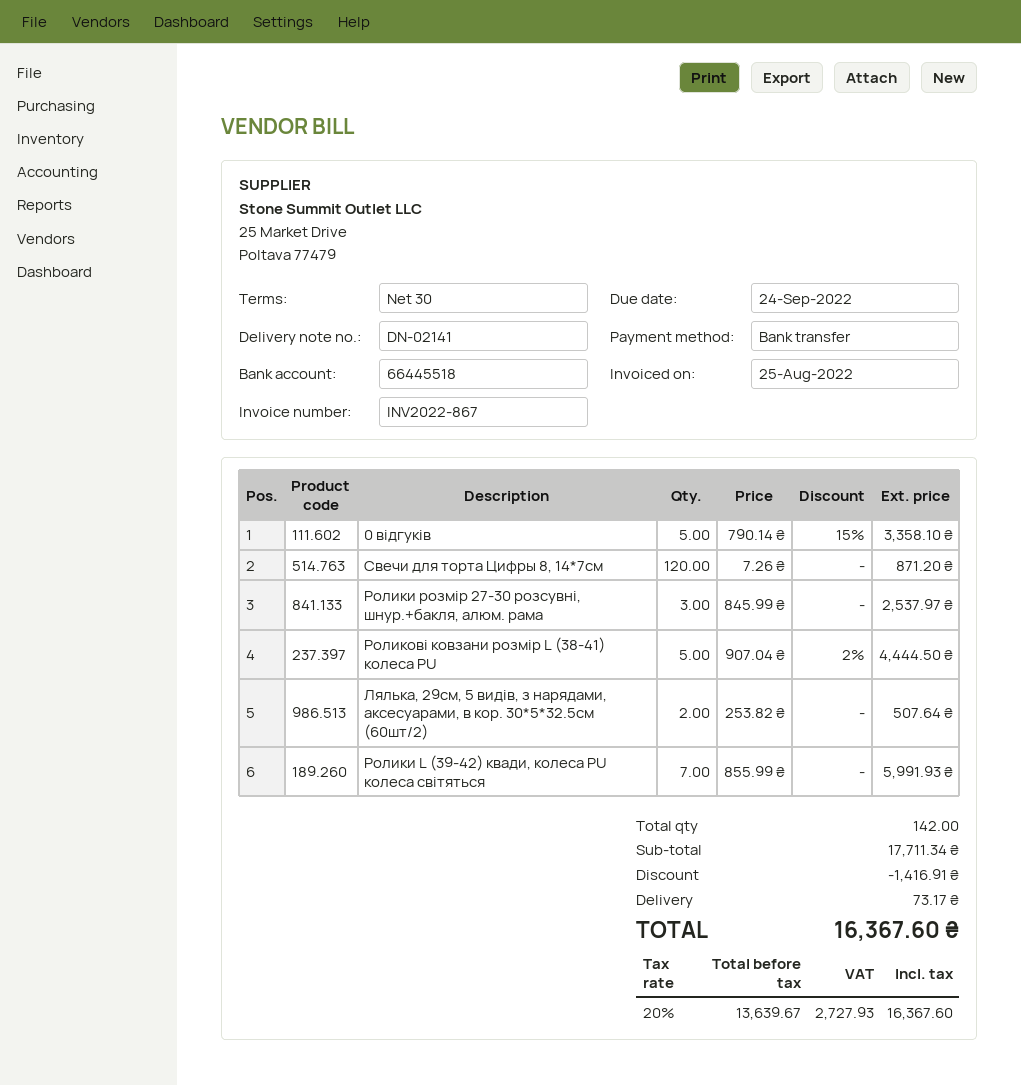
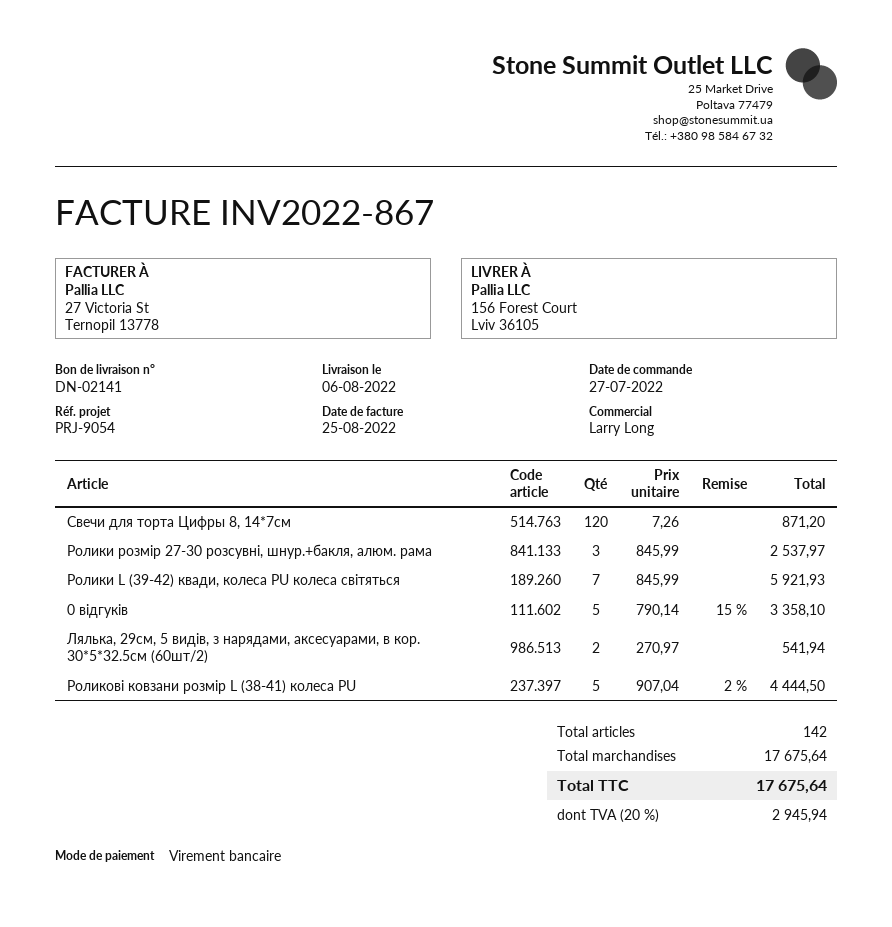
Лялька, 29см, 5 видів, з нарядами, аксесуарами, в кор. 30*5*32.5см (60шт/2): 2 x 253.82 = 507.64 -> 2 x 270.97 = 541.94
Ролики L (39-42) квади, колеса PU колеса світяться: 7 x 855.99 = 5991.93 -> 7 x 845.99 = 5921.93
subtotal: 17711.34 -> 17675.64
discount: 1416.91 -> none
shipping: 73.17 -> none
tax: 20% = 2727.93 -> 20% = 2945.94
total: 16367.60 -> 17675.64

